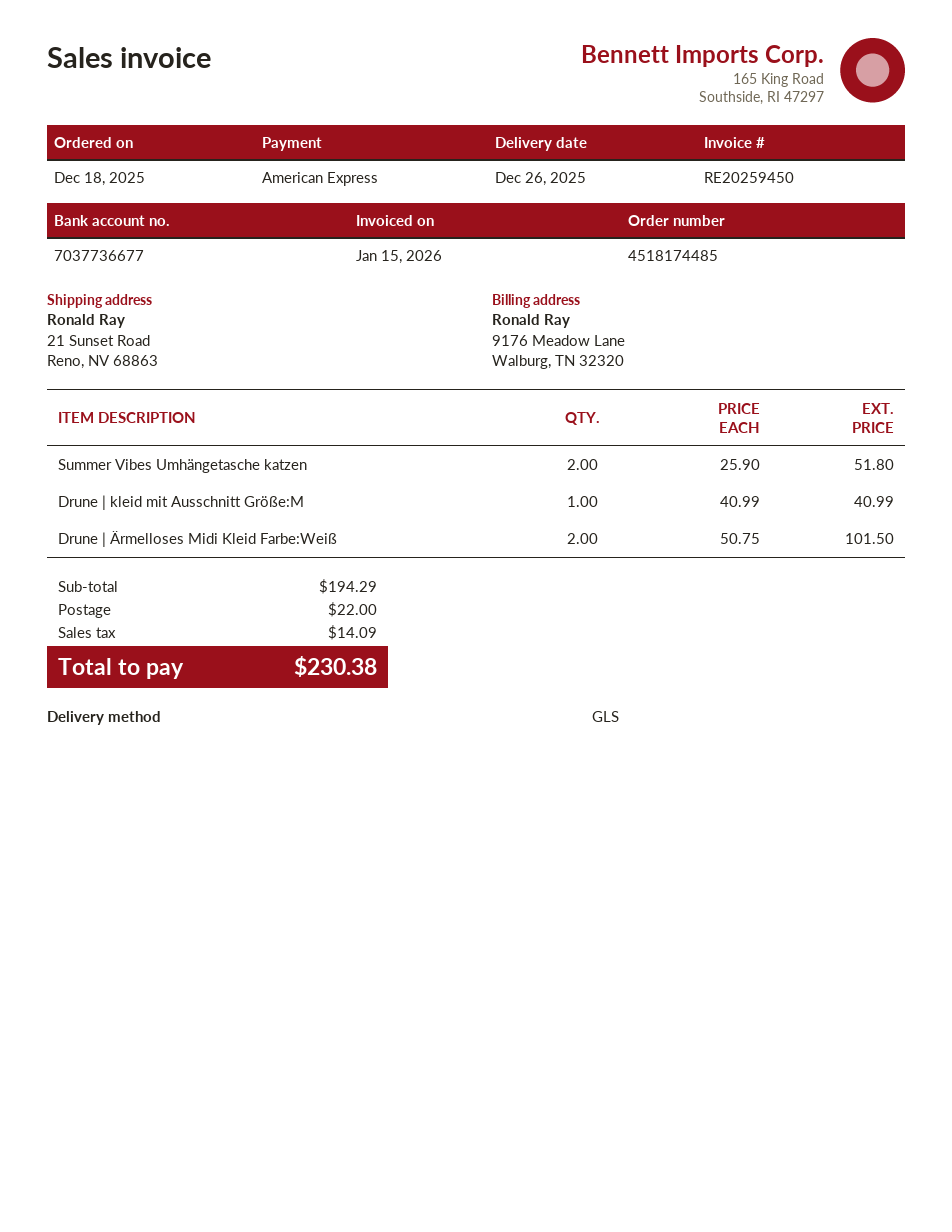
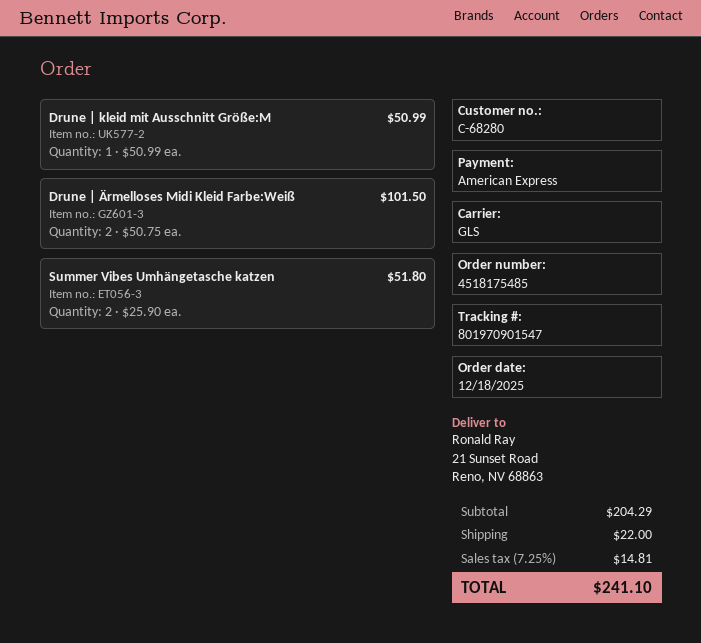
order number: 4518174485 -> 4518175485
Drune | kleid mit Ausschnitt Größe:M: 1 x 40.99 = 40.99 -> 1 x 50.99 = 50.99
subtotal: 194.29 -> 204.29
tax: 14.09 -> 14.81
total: 230.38 -> 241.10

